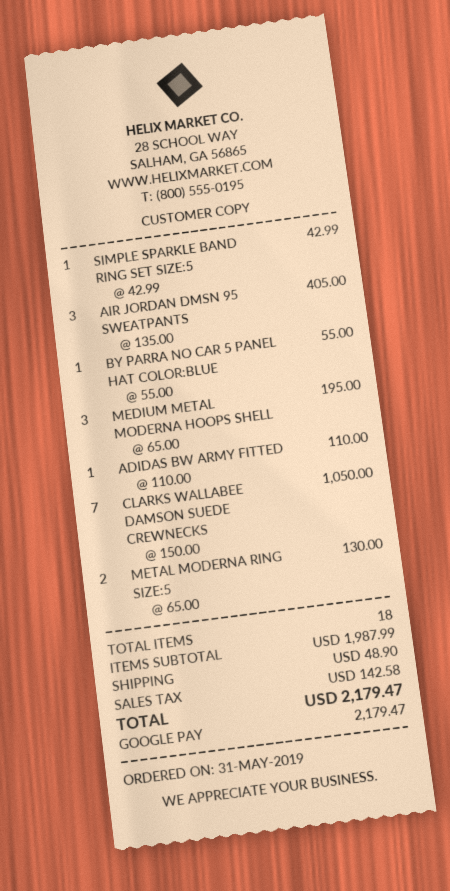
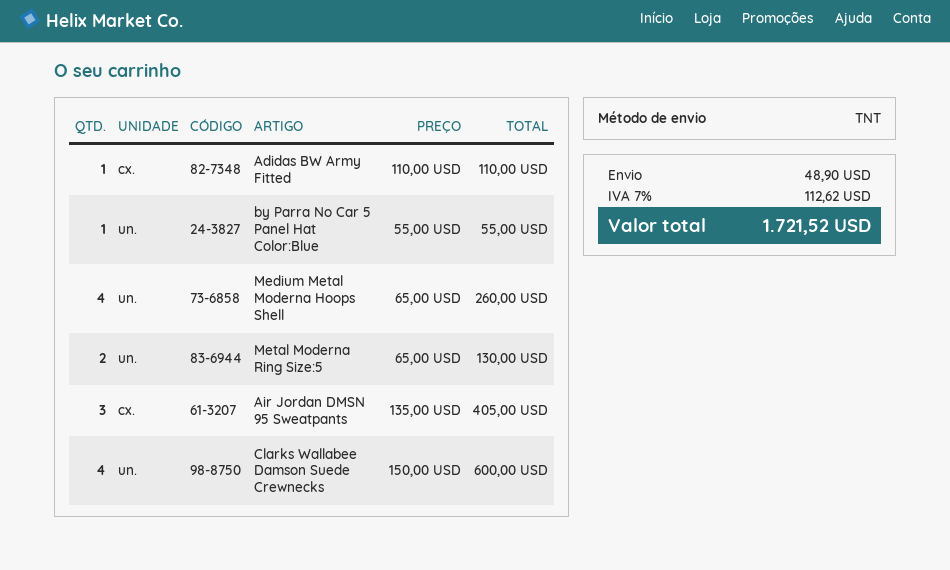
SIMPLE SPARKLE BAND RING SET SIZE:5: 1 x 42.99 = 42.99 -> none
MEDIUM METAL MODERNA HOOPS SHELL: 3 x 65.00 = 195.00 -> 4 x 65.00 = 260.00
CLARKS WALLABEE DAMSON SUEDE CREWNECKS: 7 x 150.00 = 1050.00 -> 4 x 150.00 = 600.00
tax: 142.58 -> 112.62
total: 2179.47 -> 1721.52

